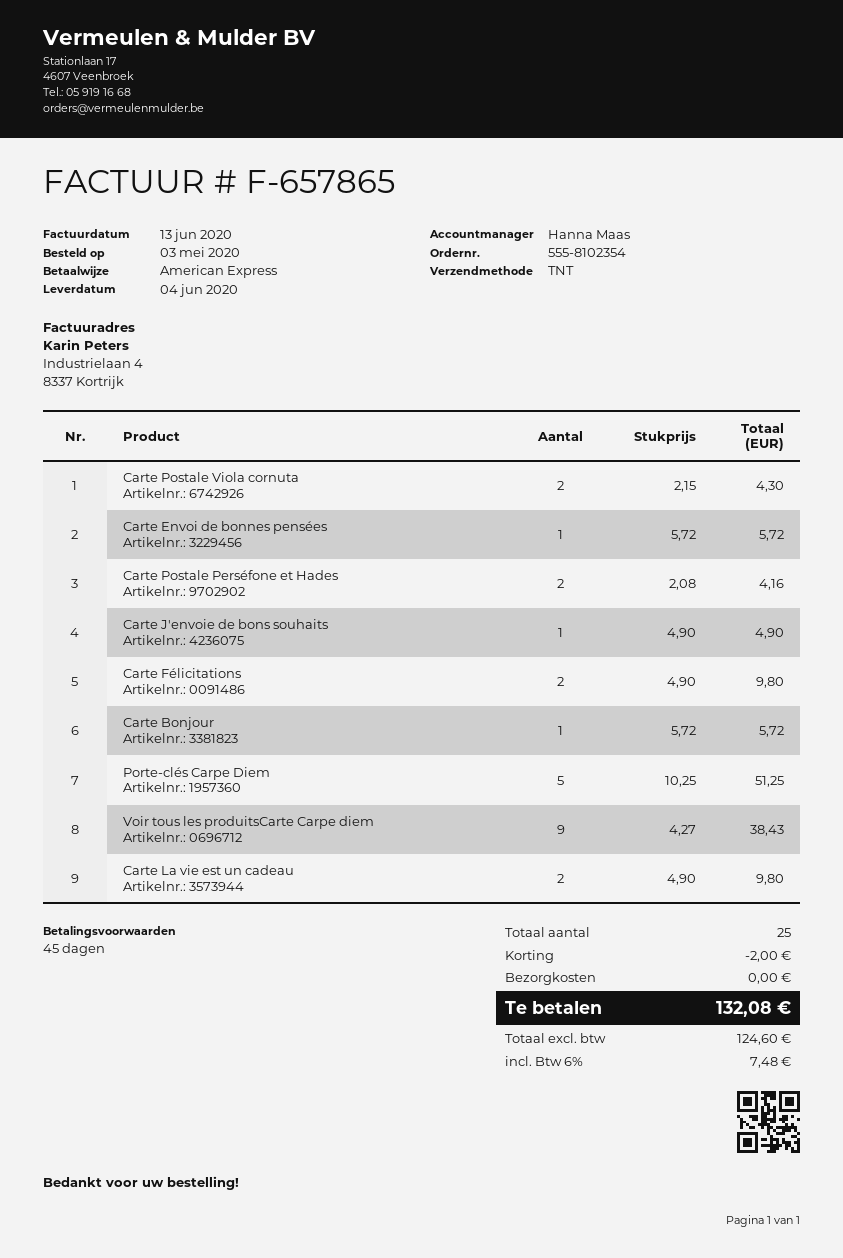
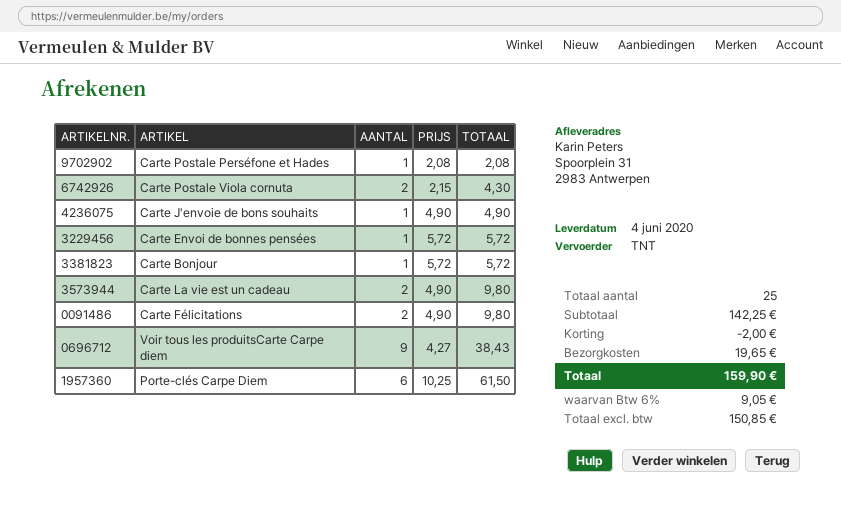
Carte Postale Perséfone et Hades: 2 x 2.08 = 4.16 -> 1 x 2.08 = 2.08
Porte-clés Carpe Diem: 5 x 10.25 = 51.25 -> 6 x 10.25 = 61.50
shipping: 0.00 -> 19.65
net: 124.60 -> 150.85
tax: 6% = 7.48 -> 6% = 9.05
total: 132.08 -> 159.90

